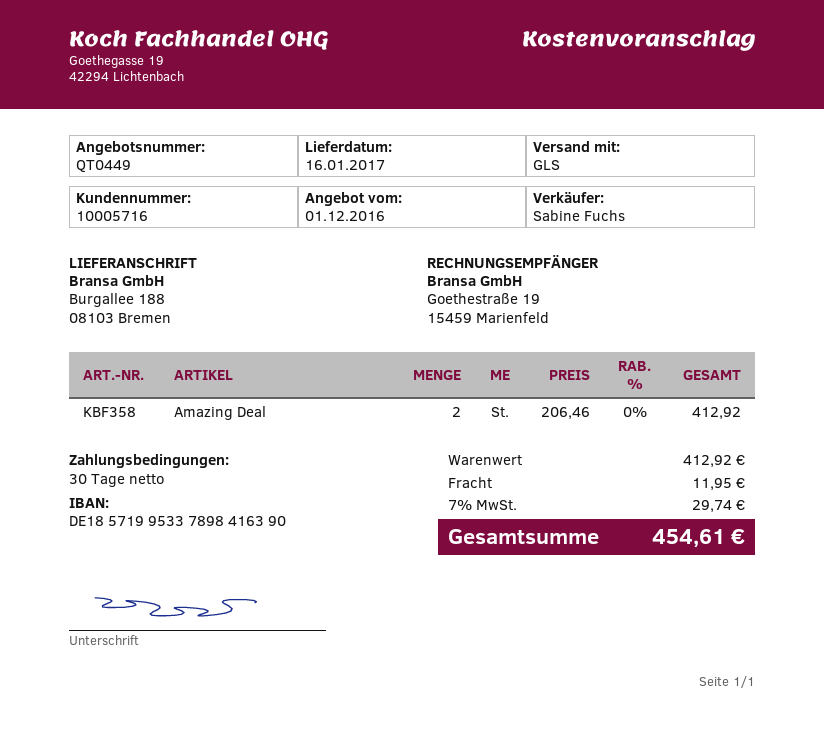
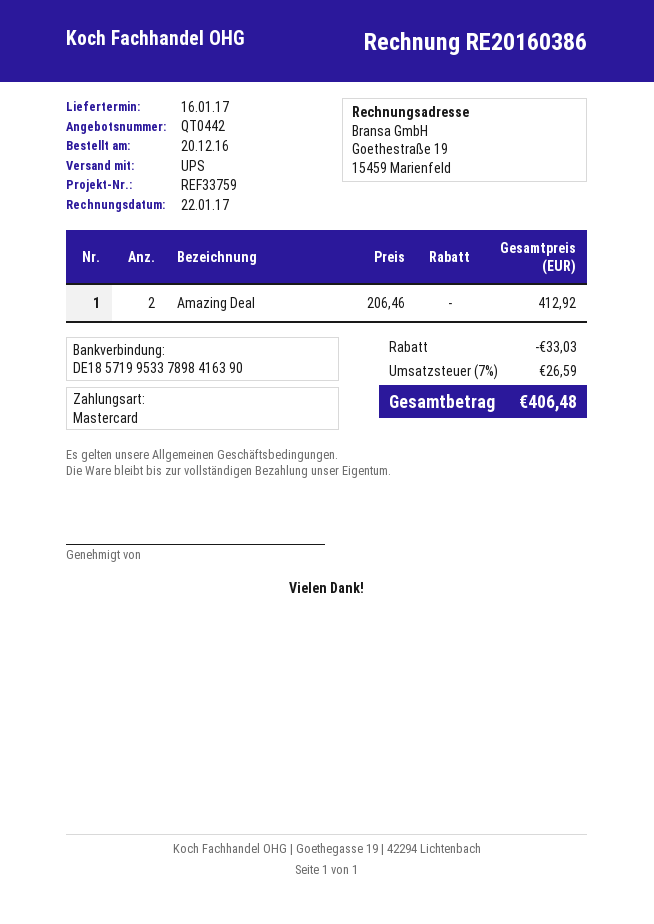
quote number: QT0449 -> QT0442
shipping method: GLS -> UPS
discount: none -> 33.03
shipping: 11.95 -> none
tax: 7% = 29.74 -> 7% = 26.59
total: 454.61 -> 406.48

